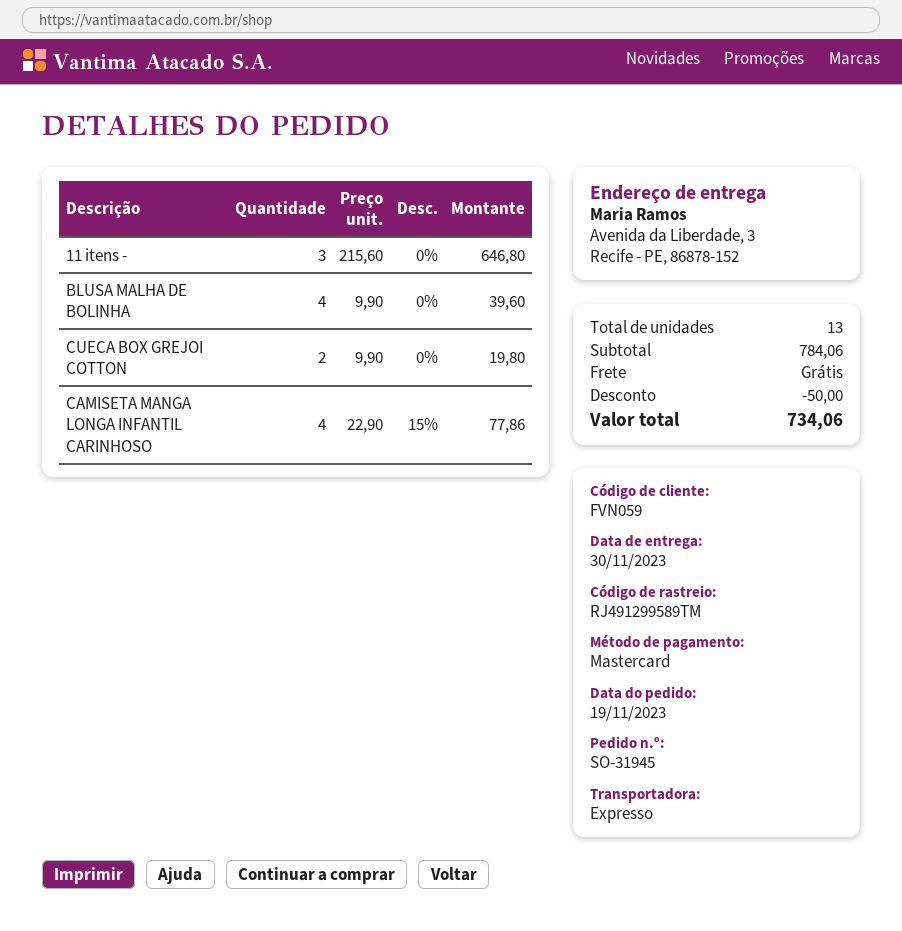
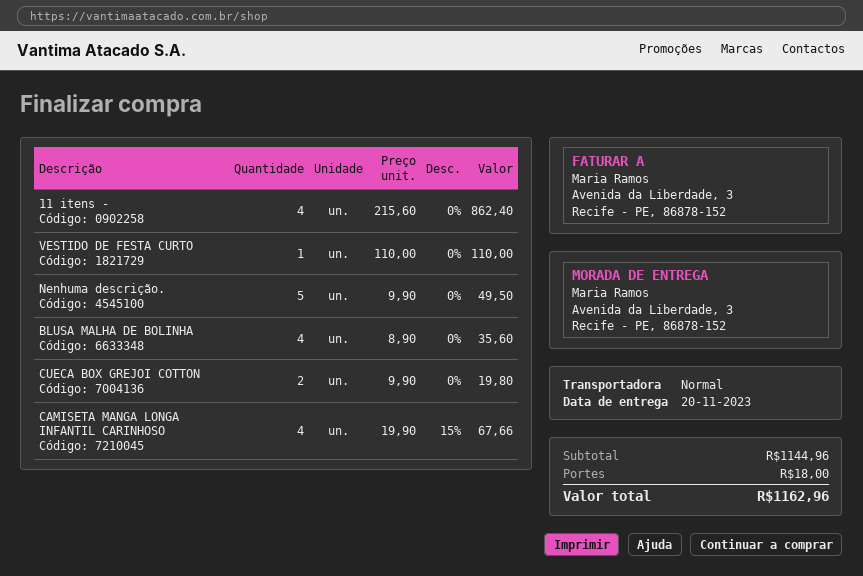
delivery date: 2023-11-30 -> 2023-11-20
shipping method: express -> standard
11 itens -: 3 x 215.60 = 646.80 -> 4 x 215.60 = 862.40
BLUSA MALHA DE BOLINHA: 4 x 9.90 = 39.60 -> 4 x 8.90 = 35.60
CAMISETA MANGA LONGA INFANTIL CARINHOSO: 4 x 22.90 - 15% = 77.86 -> 4 x 19.90 - 15% = 67.66
VESTIDO DE FESTA CURTO: none -> 1 x 110.00 = 110.00
Nenhuma descrição.: none -> 5 x 9.90 = 49.50
subtotal: 784.06 -> 1144.96
discount: 50.00 -> none
shipping: 0.00 -> 18.00
total: 734.06 -> 1162.96

